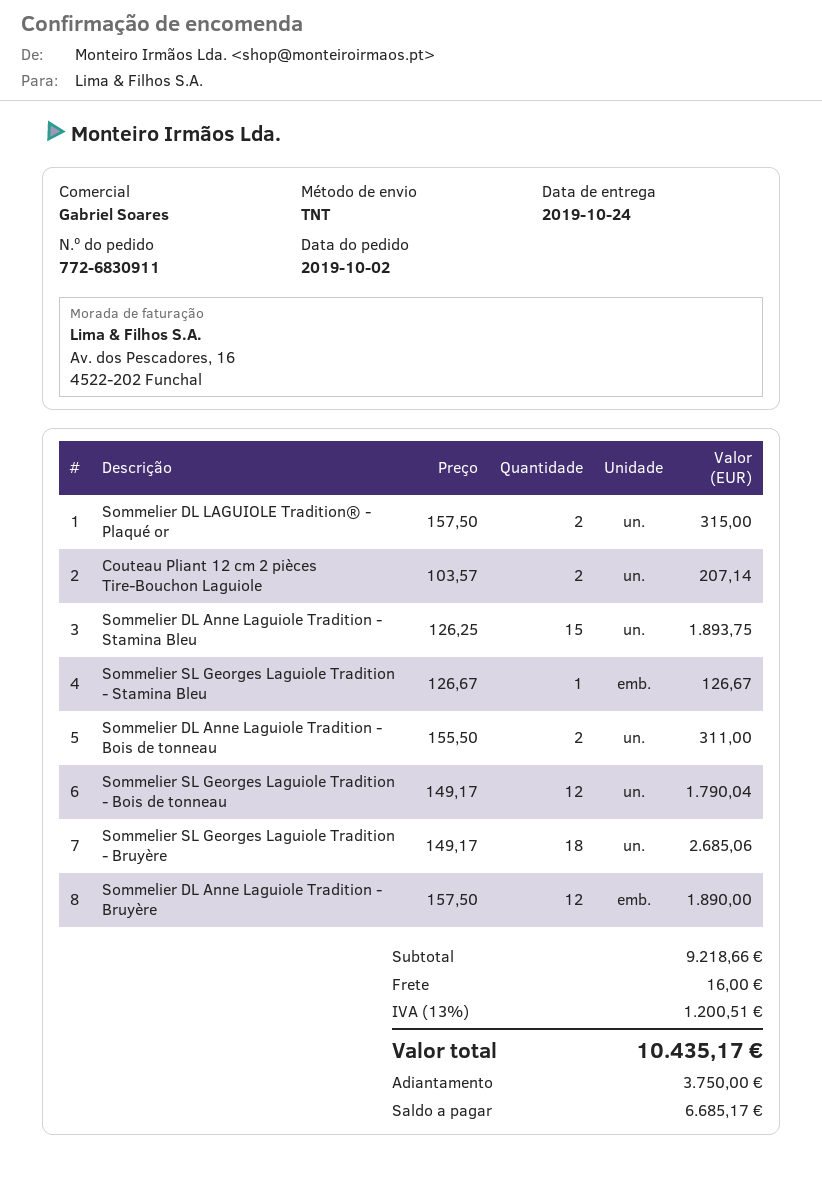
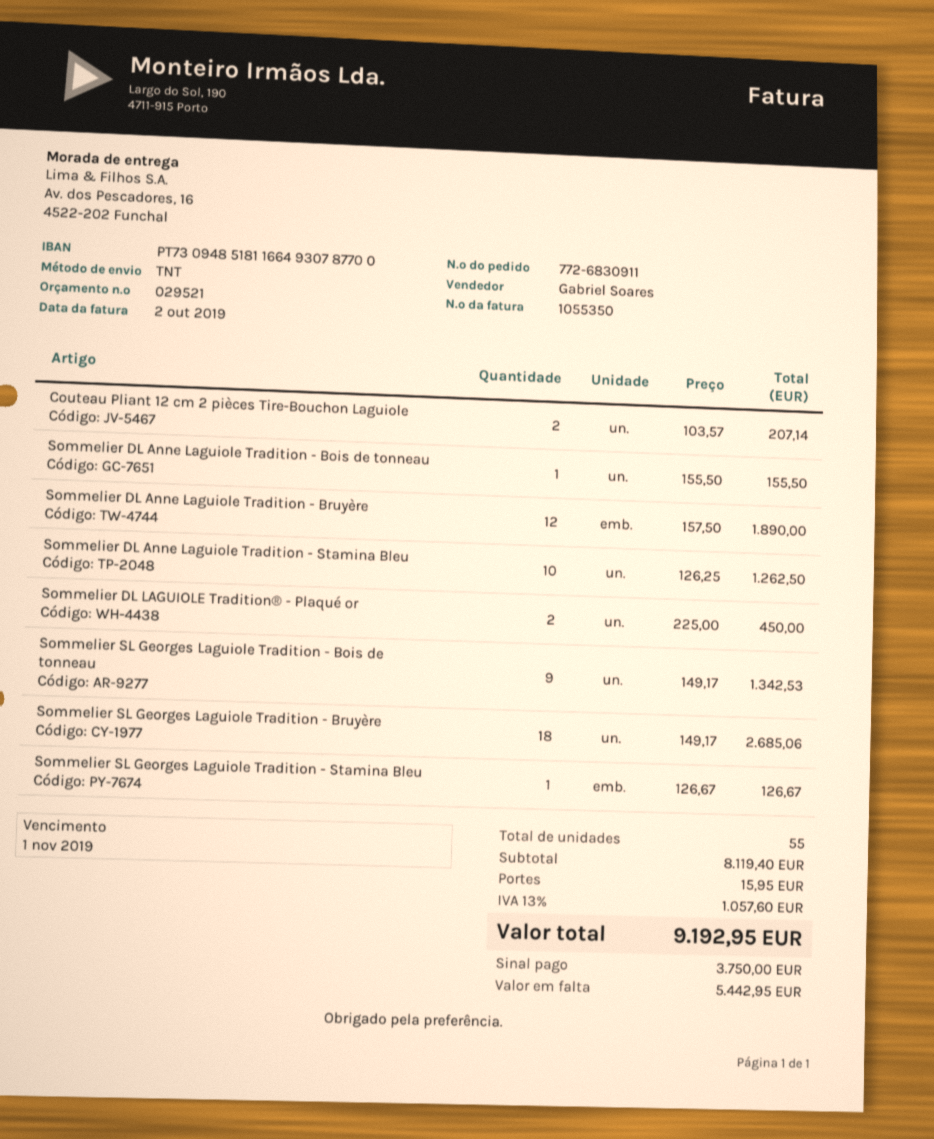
Sommelier DL LAGUIOLE Tradition® - Plaqué or: 2 x 157.50 = 315.00 -> 2 x 225.00 = 450.00
Sommelier DL Anne Laguiole Tradition - Stamina Bleu: 15 x 126.25 = 1893.75 -> 10 x 126.25 = 1262.50
Sommelier DL Anne Laguiole Tradition - Bois de tonneau: 2 x 155.50 = 311.00 -> 1 x 155.50 = 155.50
Sommelier SL Georges Laguiole Tradition - Bois de tonneau: 12 x 149.17 = 1790.04 -> 9 x 149.17 = 1342.53
subtotal: 9218.66 -> 8119.40
shipping: 16.00 -> 15.95
tax: 13% = 1200.51 -> 13% = 1057.60
total: 10435.17 -> 9192.95
balance: 6685.17 -> 5442.95

